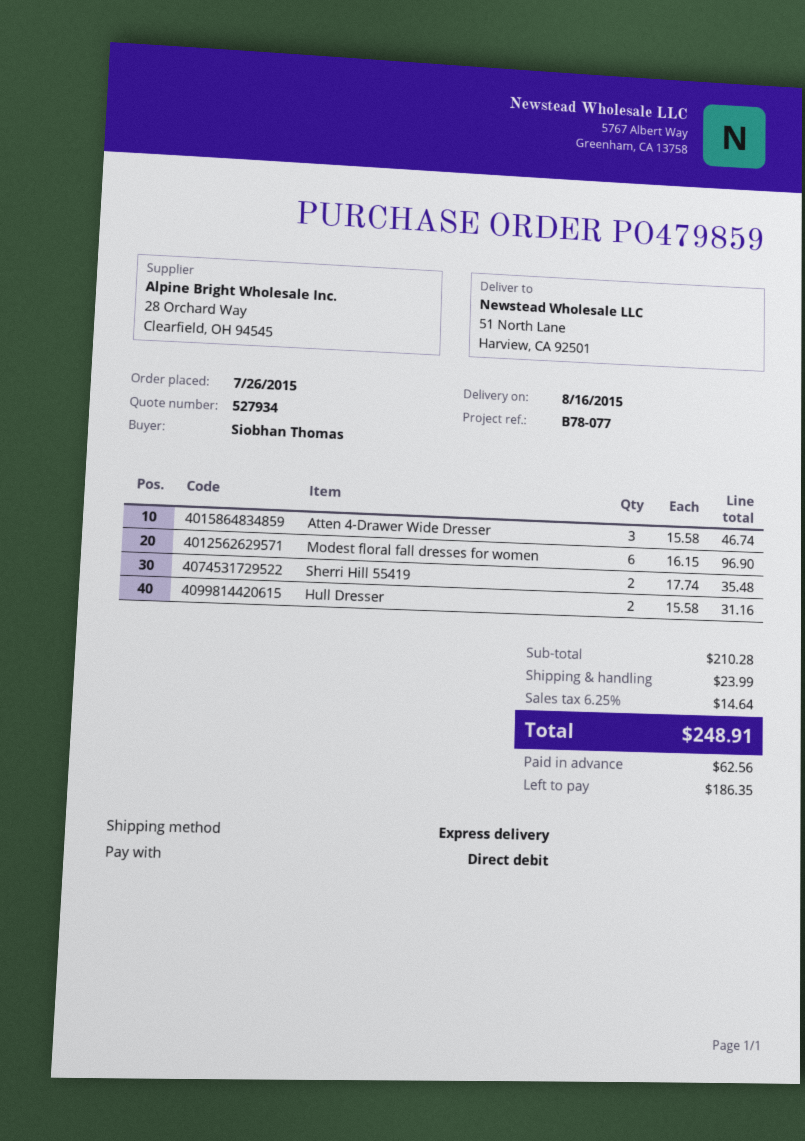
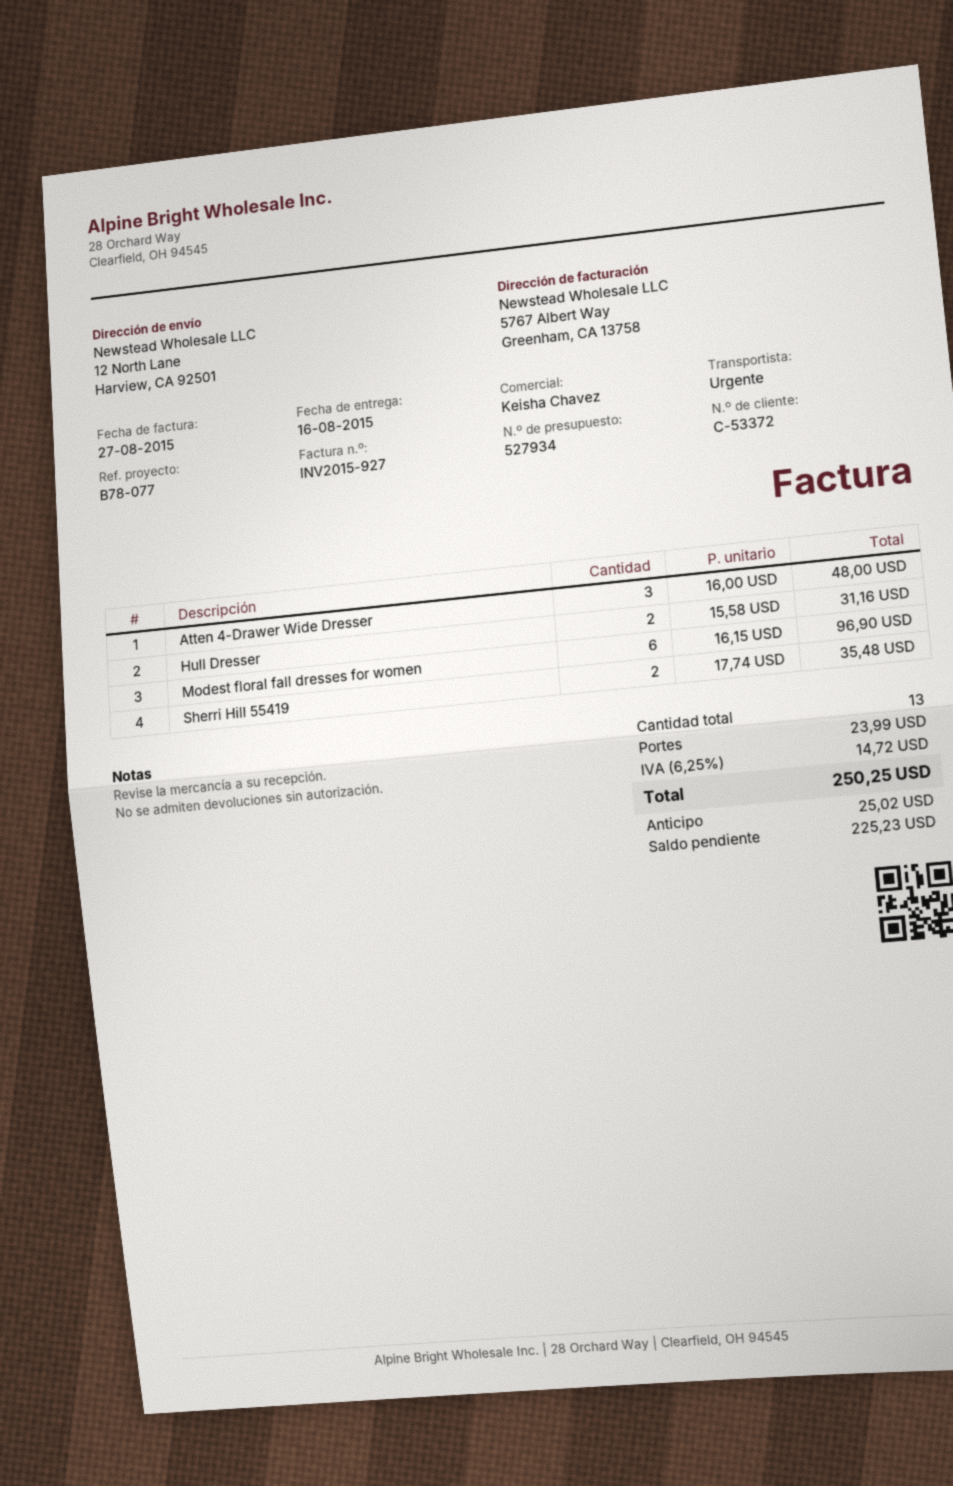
ship to: 51 North Lane, Harview, CA 92501 -> 12 North Lane, Harview, CA 92501
Atten 4-Drawer Wide Dresser: 3 x 15.58 = 46.74 -> 3 x 16.00 = 48.00
tax: 6.25% = 14.64 -> 6.25% = 14.72
total: 248.91 -> 250.25
deposit: 62.56 -> 25.02
balance: 186.35 -> 225.23

